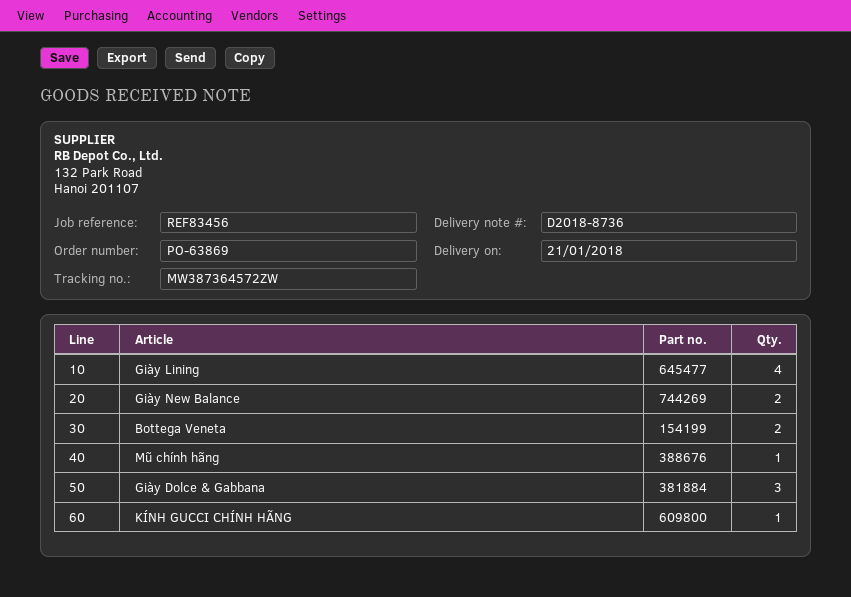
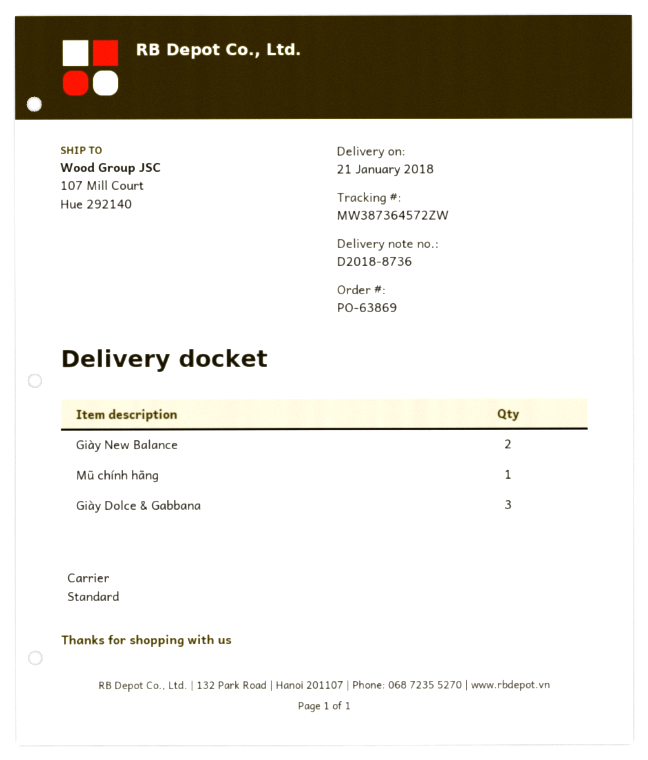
Giày Lining: 4 -> none
Bottega Veneta: 2 -> none
KÍNH GUCCI CHÍNH HÃNG: 1 -> none

